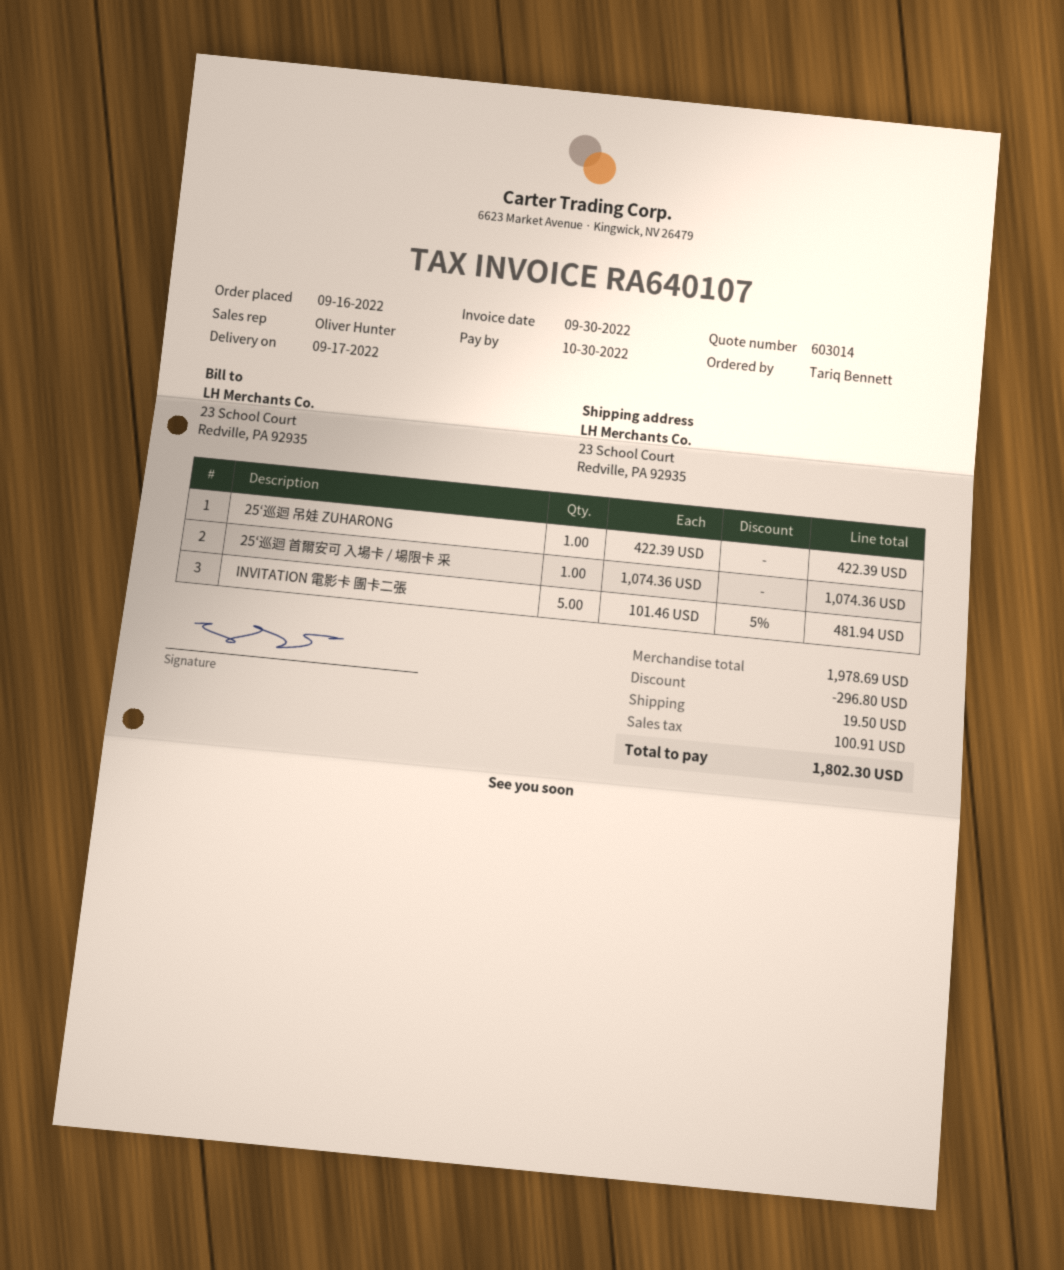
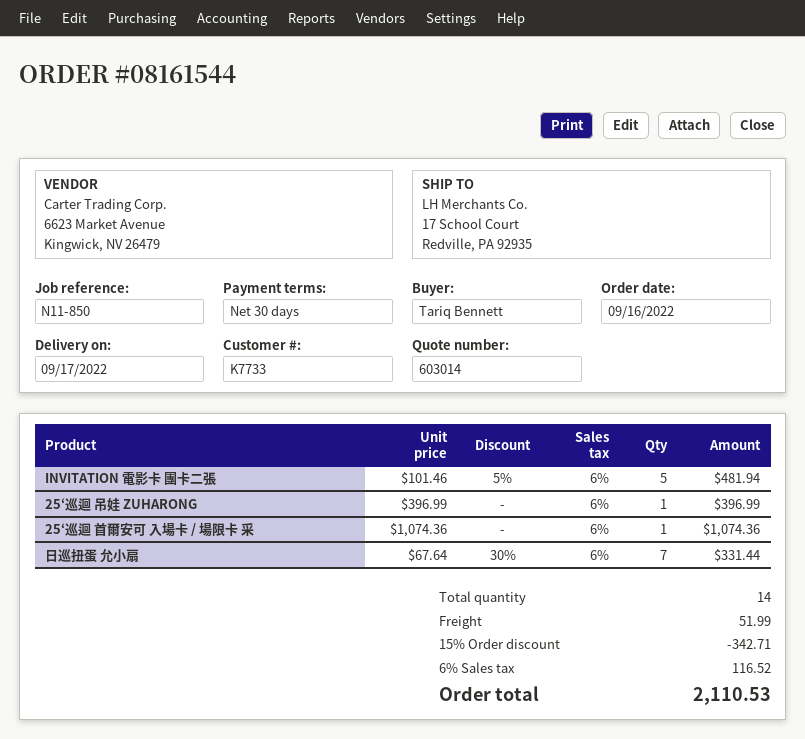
ship to: 23 School Court, Redville, PA 92935 -> 17 School Court, Redville, PA 92935
25‘巡迴 吊娃 ZUHARONG: 1 x 422.39 = 422.39 -> 1 x 396.99 = 396.99
日巡扭蛋 允小扇: none -> 7 x 67.64 - 30% = 331.44
discount: 296.80 -> 342.71
shipping: 19.50 -> 51.99
tax: 100.91 -> 116.52
total: 1802.30 -> 2110.53

